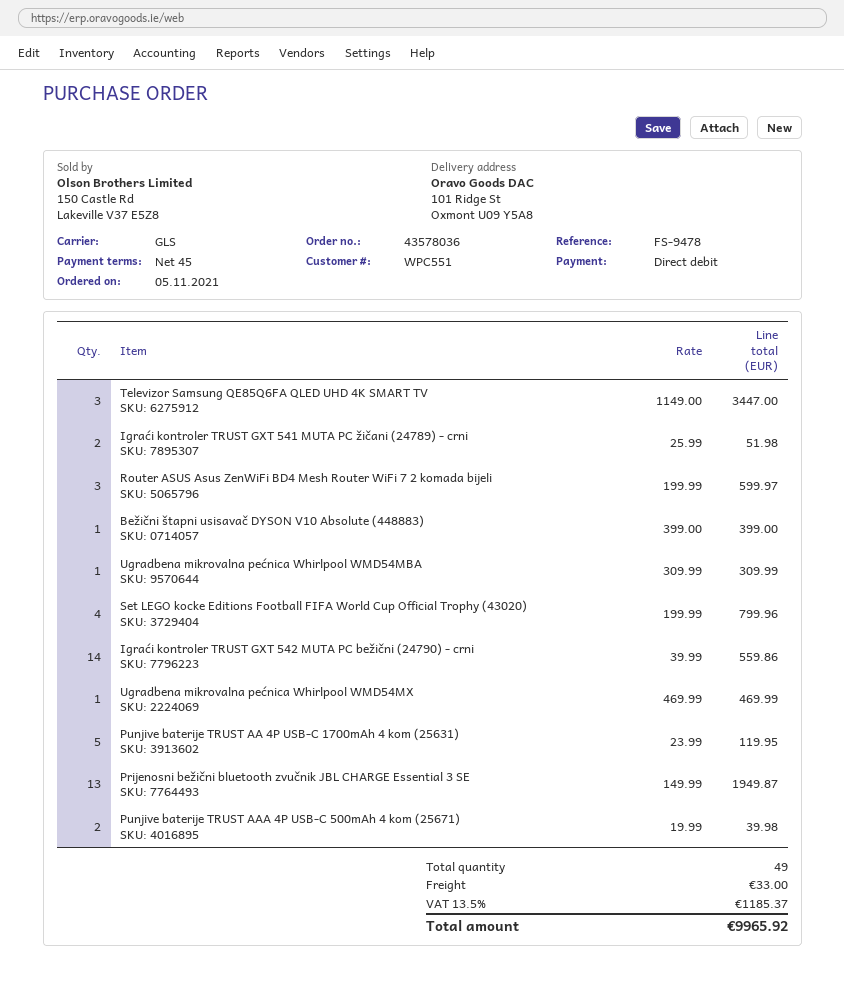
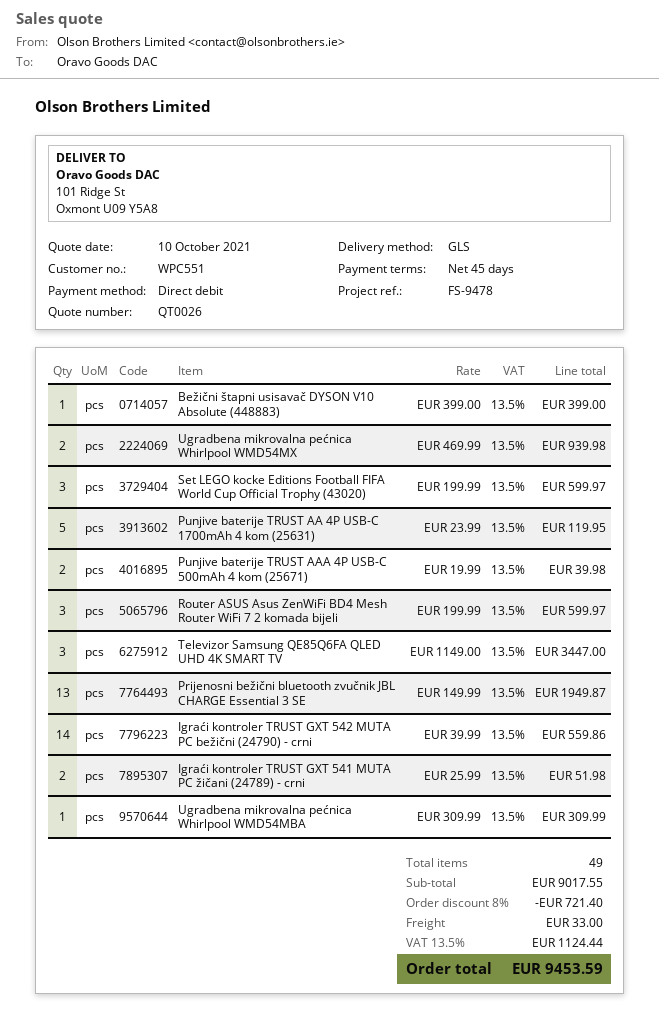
Set LEGO kocke Editions Football FIFA World Cup Official Trophy (43020): 4 x 199.99 = 799.96 -> 3 x 199.99 = 599.97
Ugradbena mikrovalna pećnica Whirlpool WMD54MX: 1 x 469.99 = 469.99 -> 2 x 469.99 = 939.98
discount: none -> 8% = 721.40
tax: 13.5% = 1185.37 -> 13.5% = 1124.44
total: 9965.92 -> 9453.59

